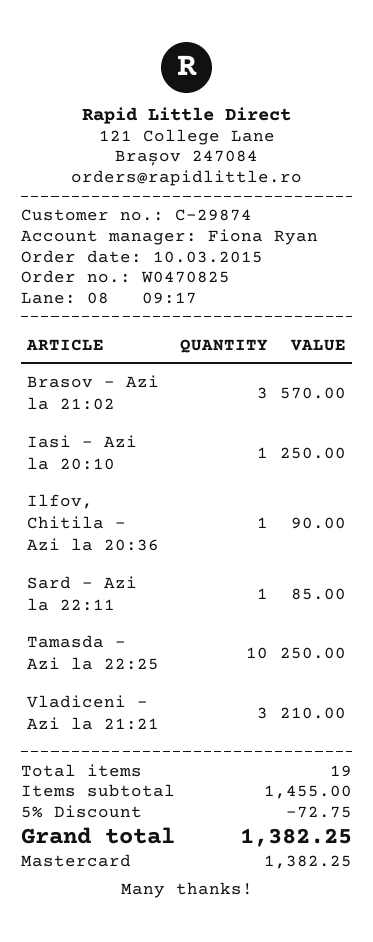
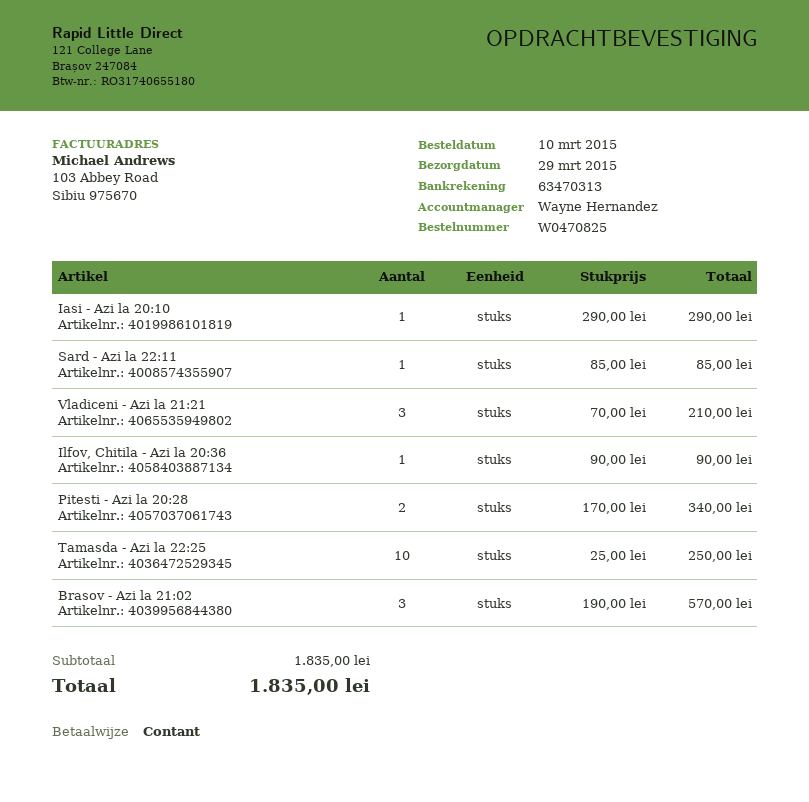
sales rep: Fiona Ryan -> Wayne Hernandez
payment method: Mastercard -> cash
Iasi - Azi la 20:10: 1 for 250.00 -> 1 for 290.00
Pitesti - Azi la 20:28: none -> 2 for 340.00
subtotal: 1455.00 -> 1835.00
discount: 5% = 72.75 -> none
total: 1382.25 -> 1835.00

